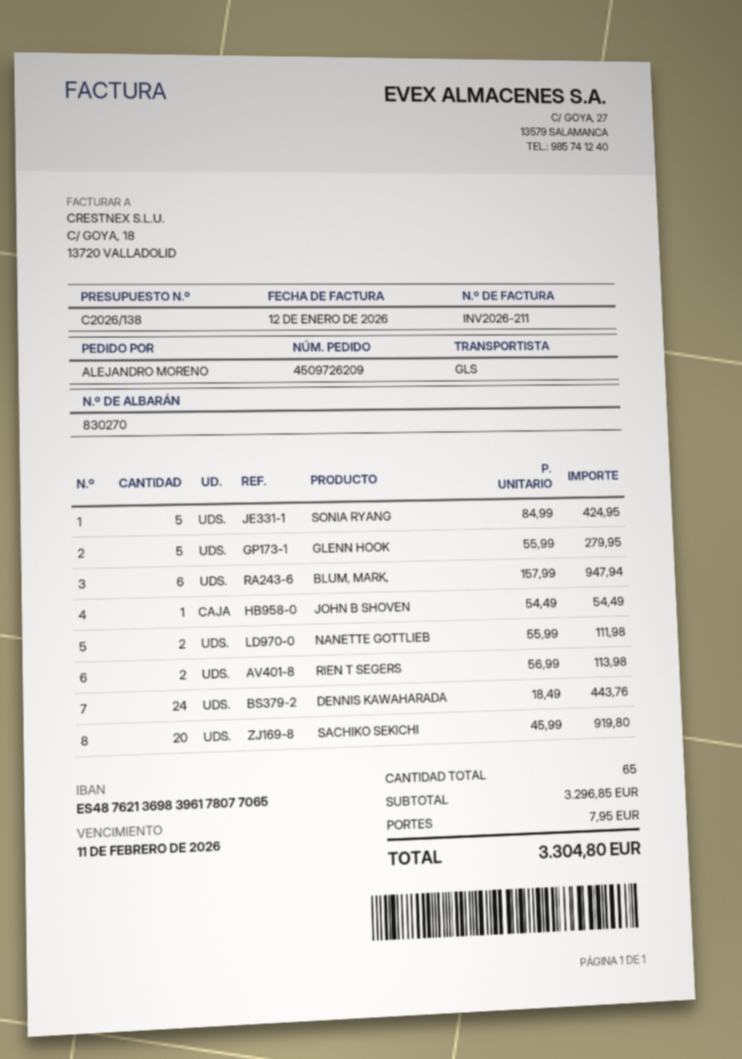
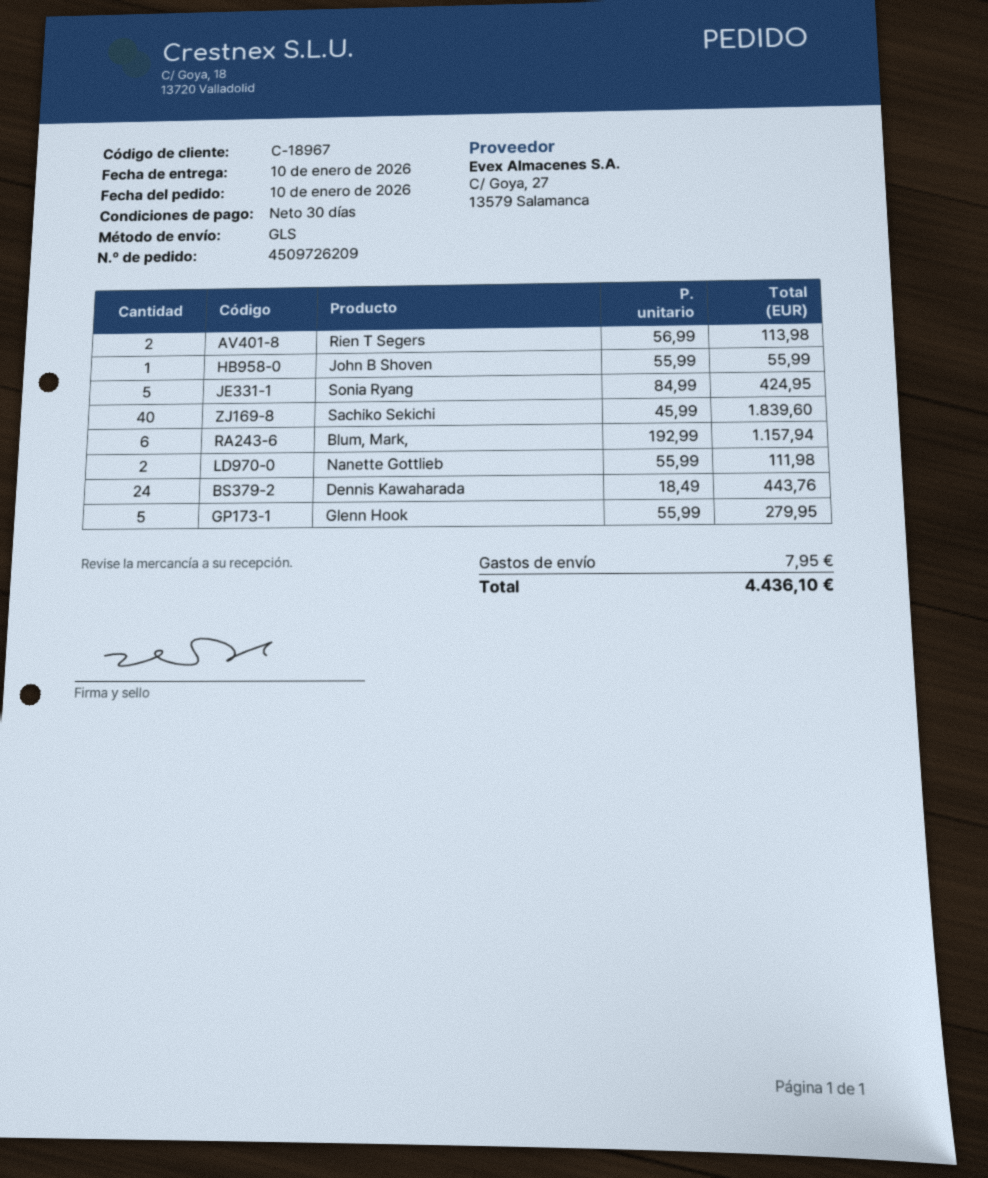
BLUM, MARK,: 6 x 157.99 = 947.94 -> 6 x 192.99 = 1157.94
JOHN B SHOVEN: 1 x 54.49 = 54.49 -> 1 x 55.99 = 55.99
SACHIKO SEKICHI: 20 x 45.99 = 919.80 -> 40 x 45.99 = 1839.60
total: 3304.80 -> 4436.10

